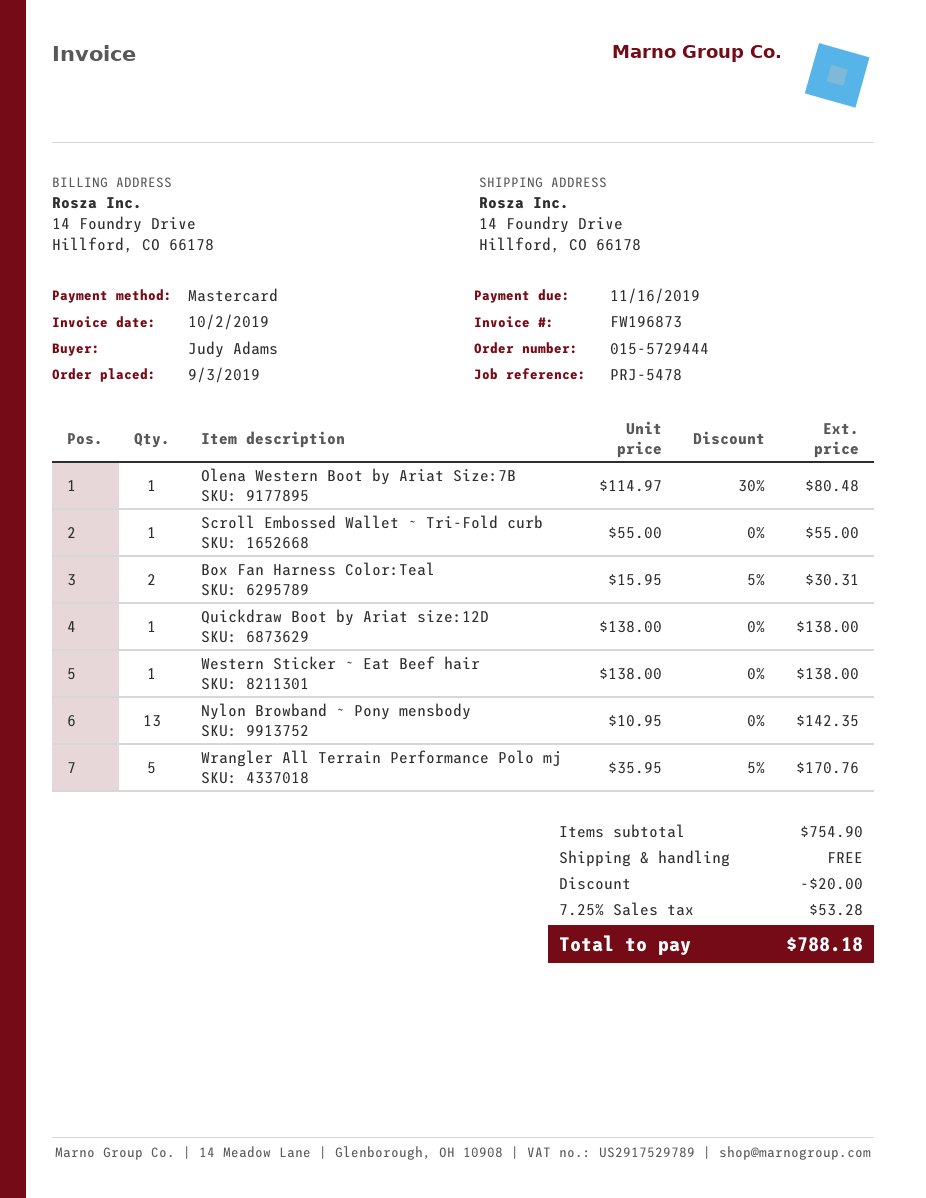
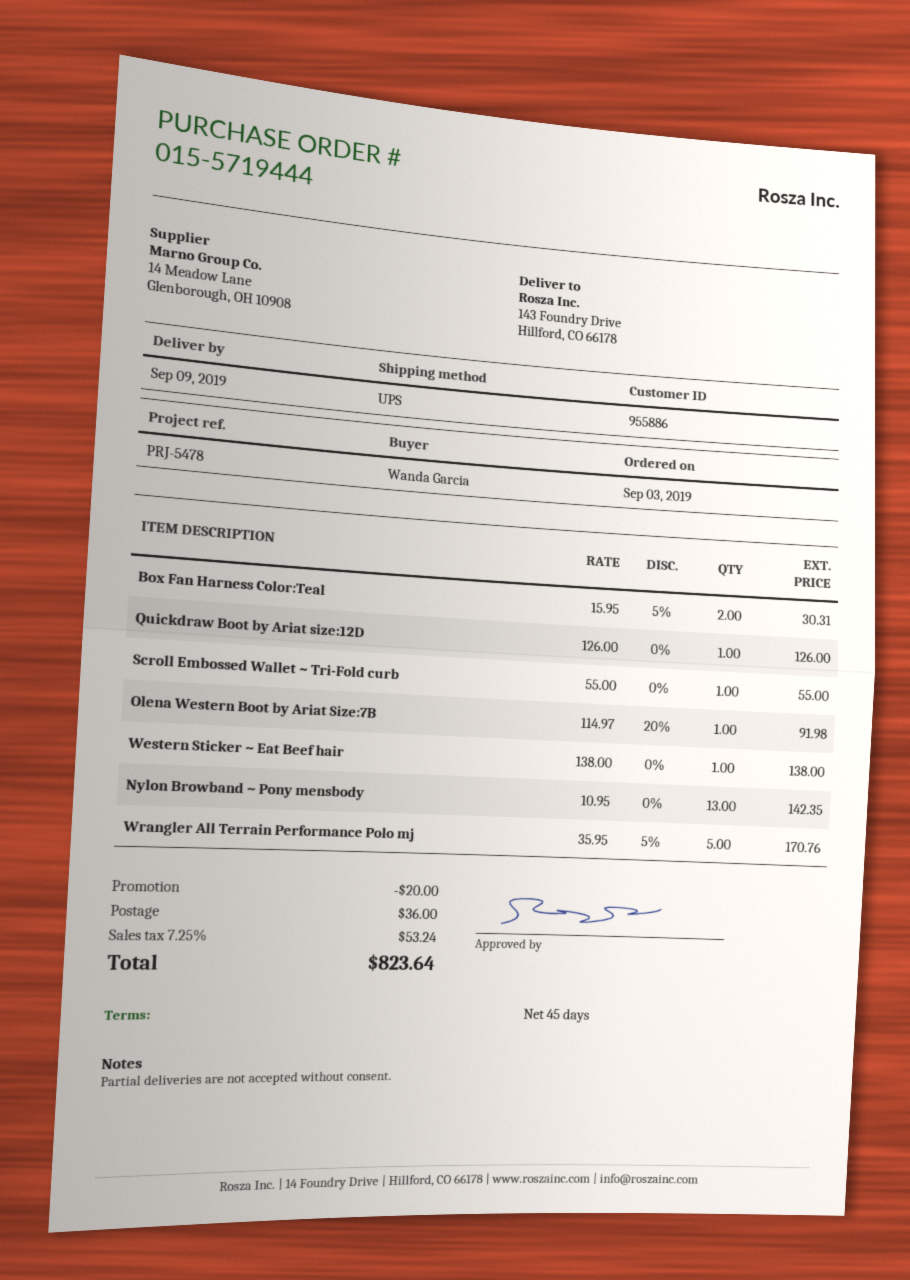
order number: 015-5729444 -> 015-5719444
ordered by: Judy Adams -> Wanda Garcia
ship to: 14 Foundry Drive, Hillford, CO 66178 -> 143 Foundry Drive, Hillford, CO 66178
Olena Western Boot by Ariat Size:7B: 1 x 114.97 - 30% = 80.48 -> 1 x 114.97 - 20% = 91.98
Quickdraw Boot by Ariat size:12D: 1 x 138.00 = 138.00 -> 1 x 126.00 = 126.00
shipping: 0.00 -> 36.00
tax: 7.25% = 53.28 -> 7.25% = 53.24
total: 788.18 -> 823.64

